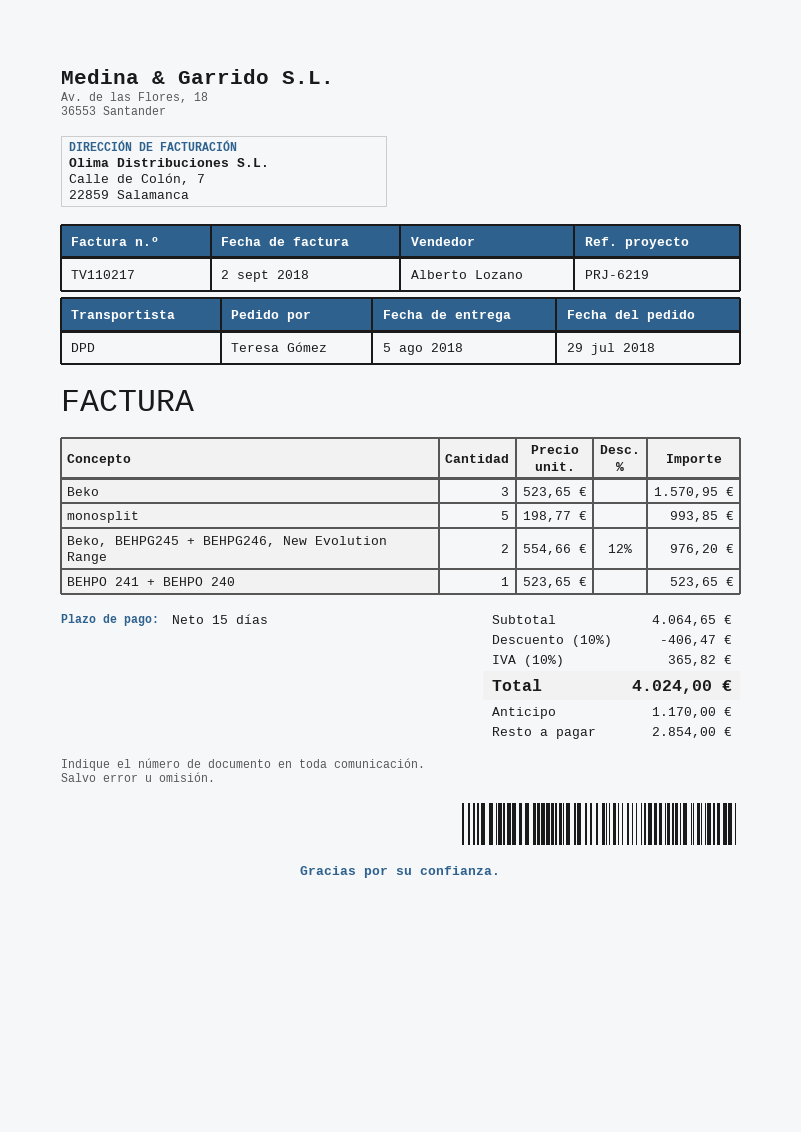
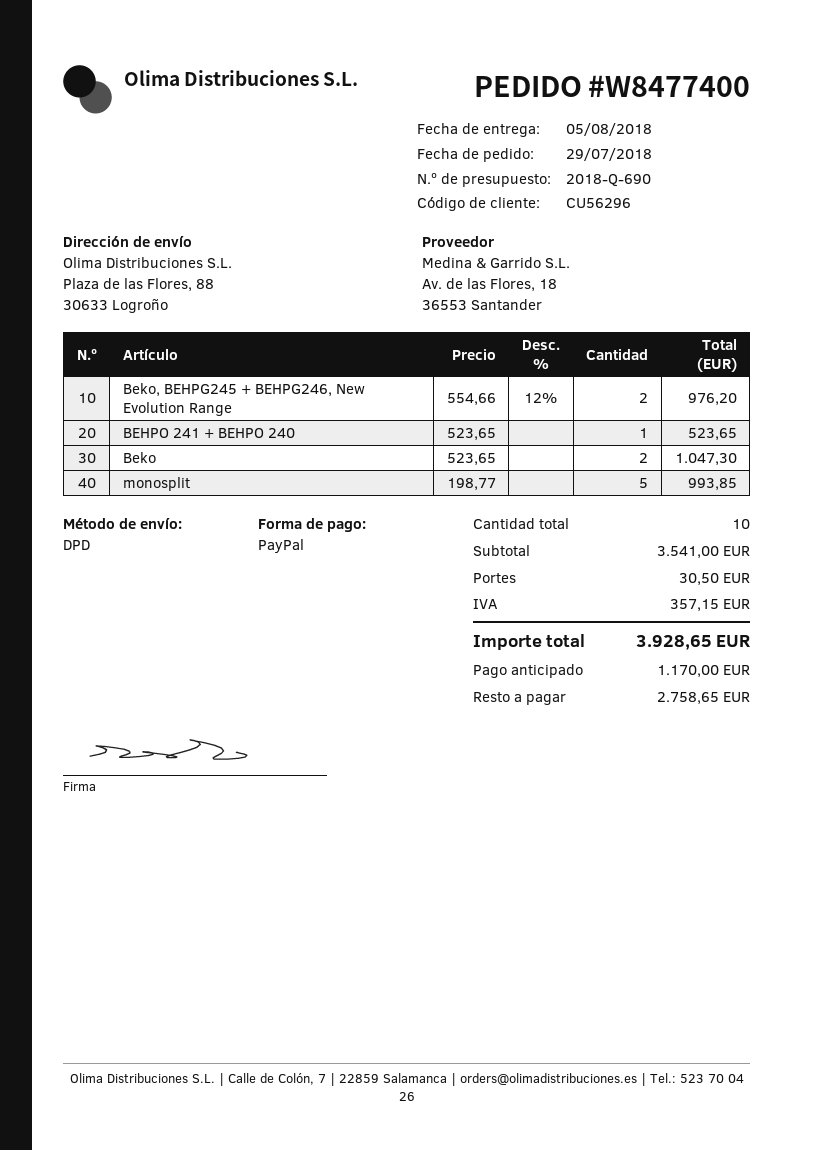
Beko: 3 x 523.65 = 1570.95 -> 2 x 523.65 = 1047.30
subtotal: 4064.65 -> 3541.00
discount: 10% = 406.47 -> none
shipping: none -> 30.50
tax: 365.82 -> 357.15
total: 4024.00 -> 3928.65
balance: 2854.00 -> 2758.65

